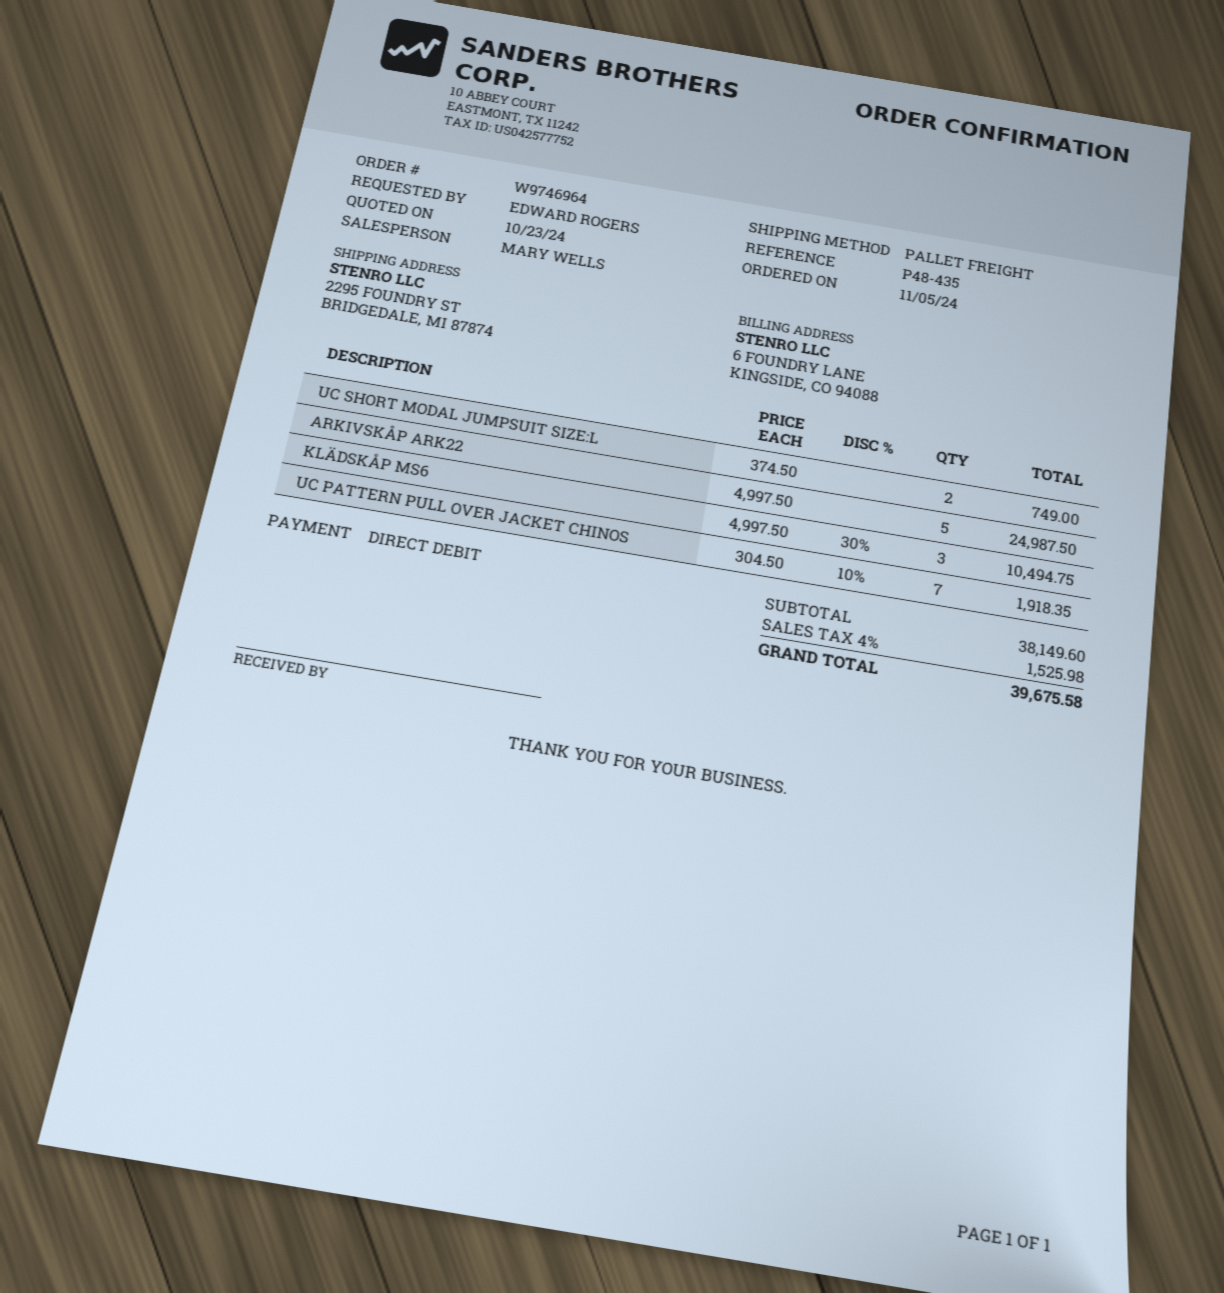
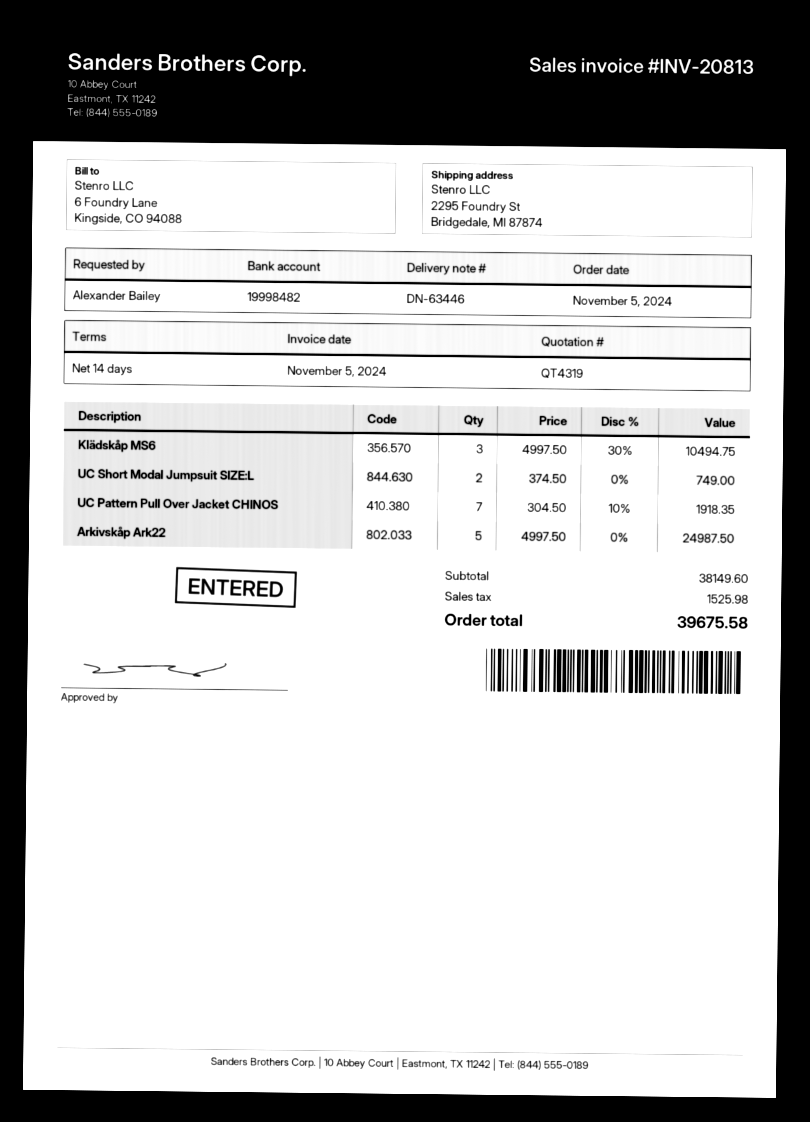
ordered by: EDWARD ROGERS -> Alexander Bailey

